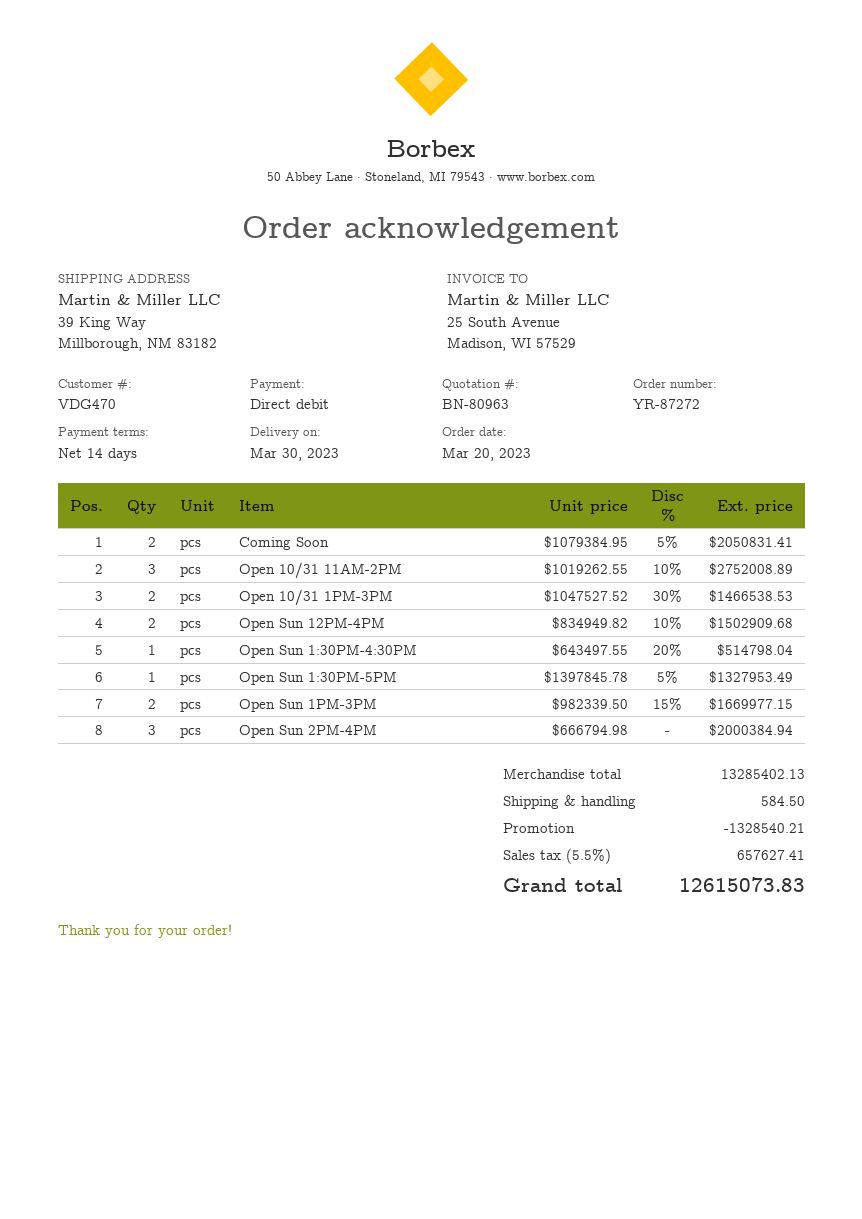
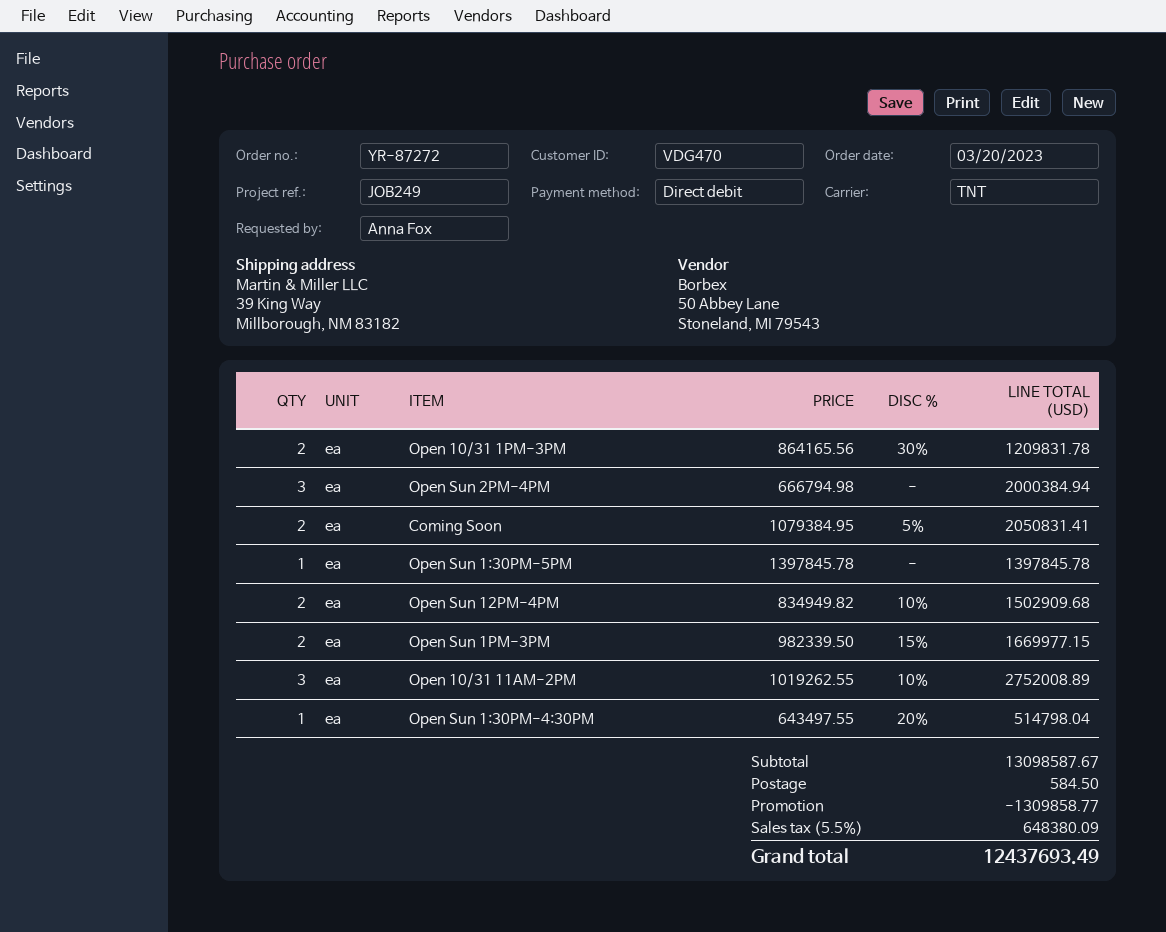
Open 10/31 1PM-3PM: 2 x 1047527.52 - 30% = 1466538.53 -> 2 x 864165.56 - 30% = 1209831.78
Open Sun 1:30PM-5PM: 1 x 1397845.78 - 5% = 1327953.49 -> 1 x 1397845.78 = 1397845.78
subtotal: 13285402.13 -> 13098587.67
discount: 1328540.21 -> 1309858.77
tax: 5.5% = 657627.41 -> 5.5% = 648380.09
total: 12615073.83 -> 12437693.49

